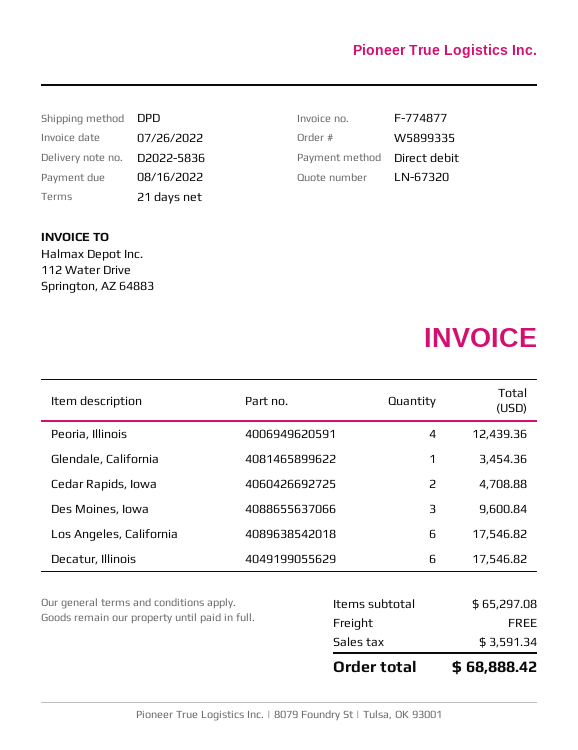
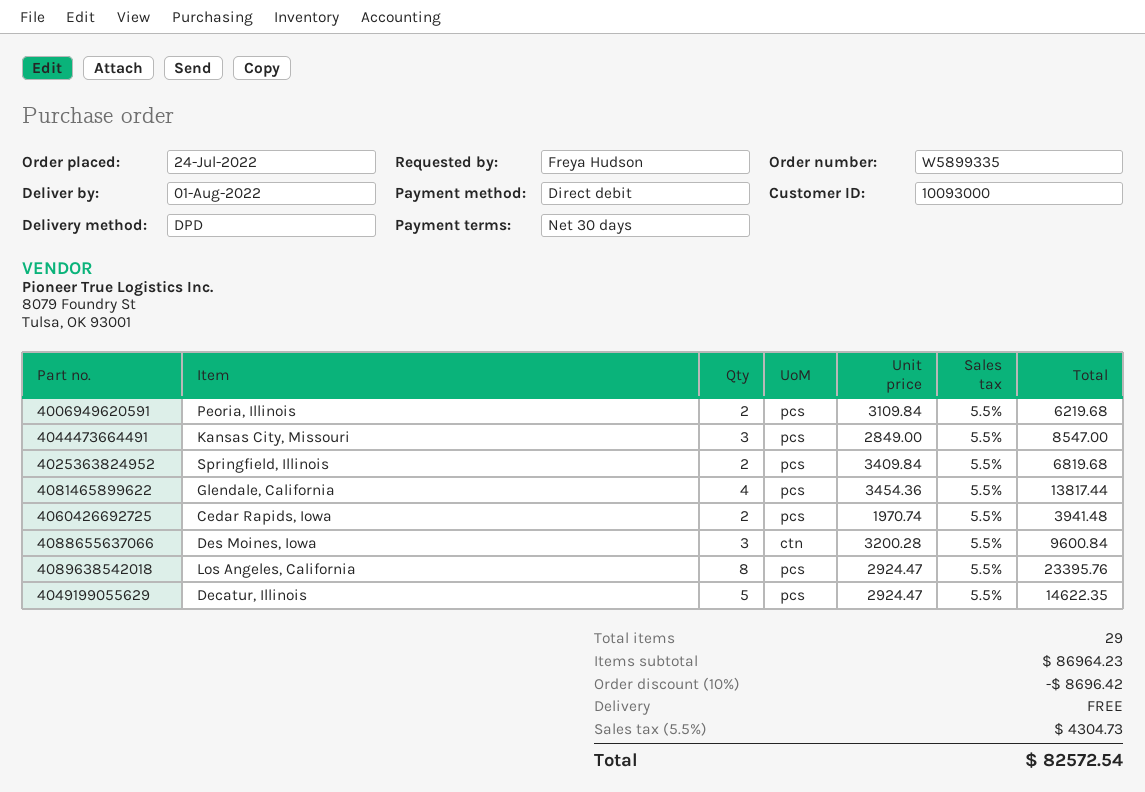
payment terms: 21 days -> 30 days
Peoria, Illinois: 4 for 12439.36 -> 2 for 6219.68
Glendale, California: 1 for 3454.36 -> 4 for 13817.44
Cedar Rapids, Iowa: 2 for 4708.88 -> 2 for 3941.48
Los Angeles, California: 6 for 17546.82 -> 8 for 23395.76
Decatur, Illinois: 6 for 17546.82 -> 5 for 14622.35
Kansas City, Missouri: none -> 3 for 8547.00
Springfield, Illinois: none -> 2 for 6819.68
subtotal: 65297.08 -> 86964.23
discount: none -> 10% = 8696.42
tax: 3591.34 -> 4304.73
total: 68888.42 -> 82572.54

